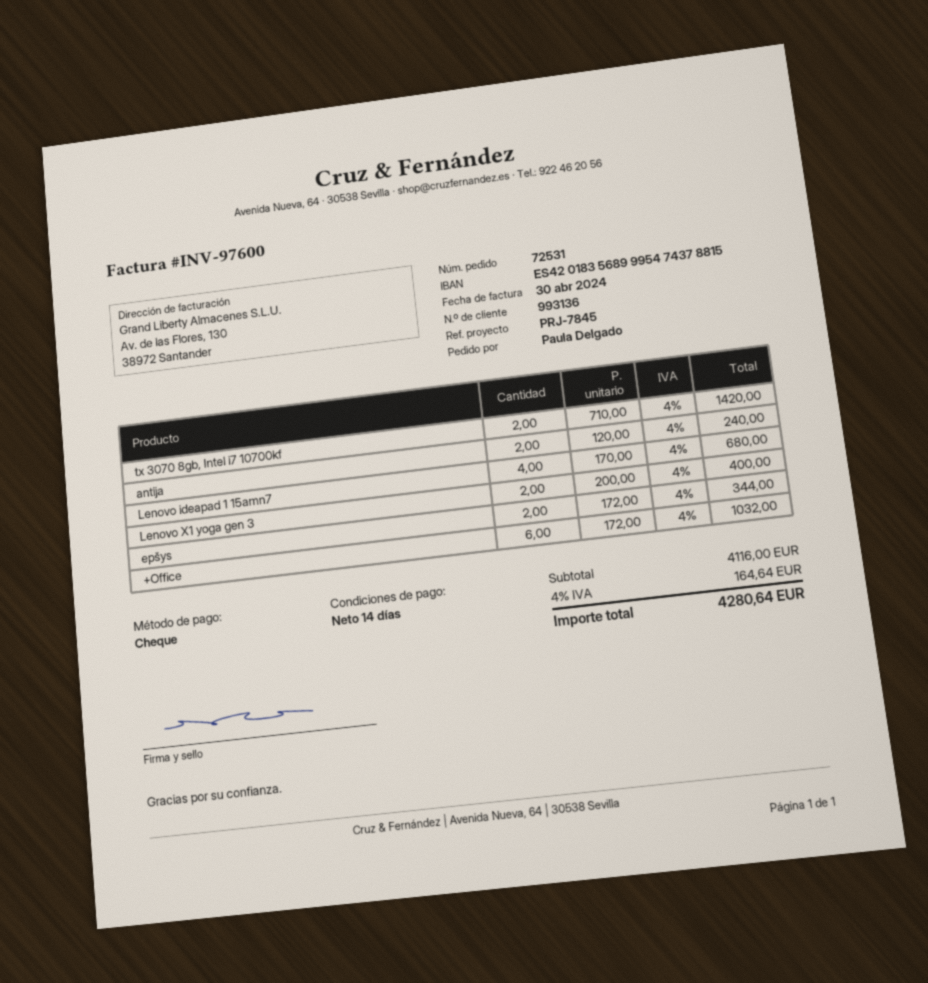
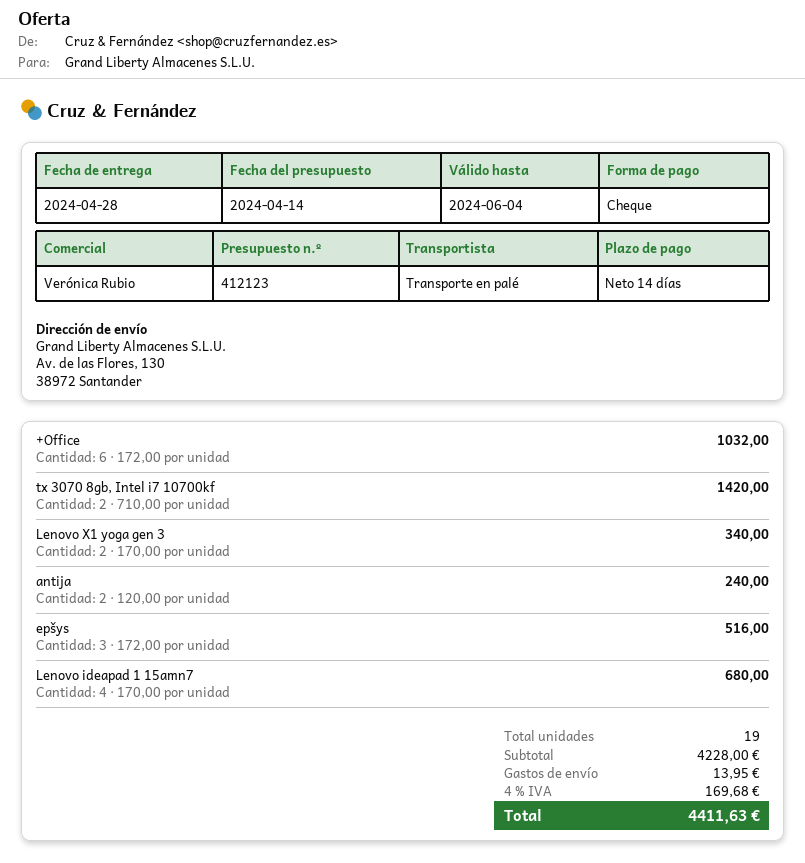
Lenovo X1 yoga gen 3: 2 x 200.00 = 400.00 -> 2 x 170.00 = 340.00
epšys: 2 x 172.00 = 344.00 -> 3 x 172.00 = 516.00
subtotal: 4116.00 -> 4228.00
shipping: none -> 13.95
tax: 4% = 164.64 -> 4% = 169.68
total: 4280.64 -> 4411.63

